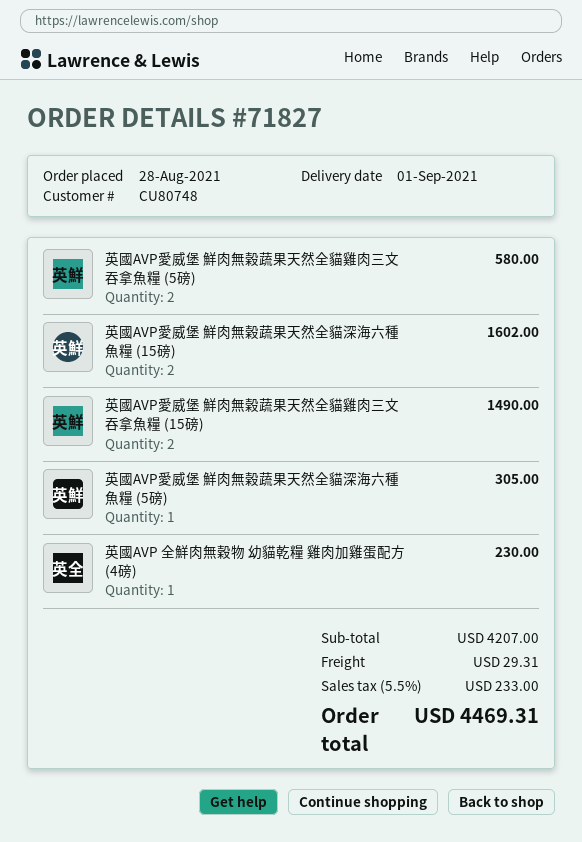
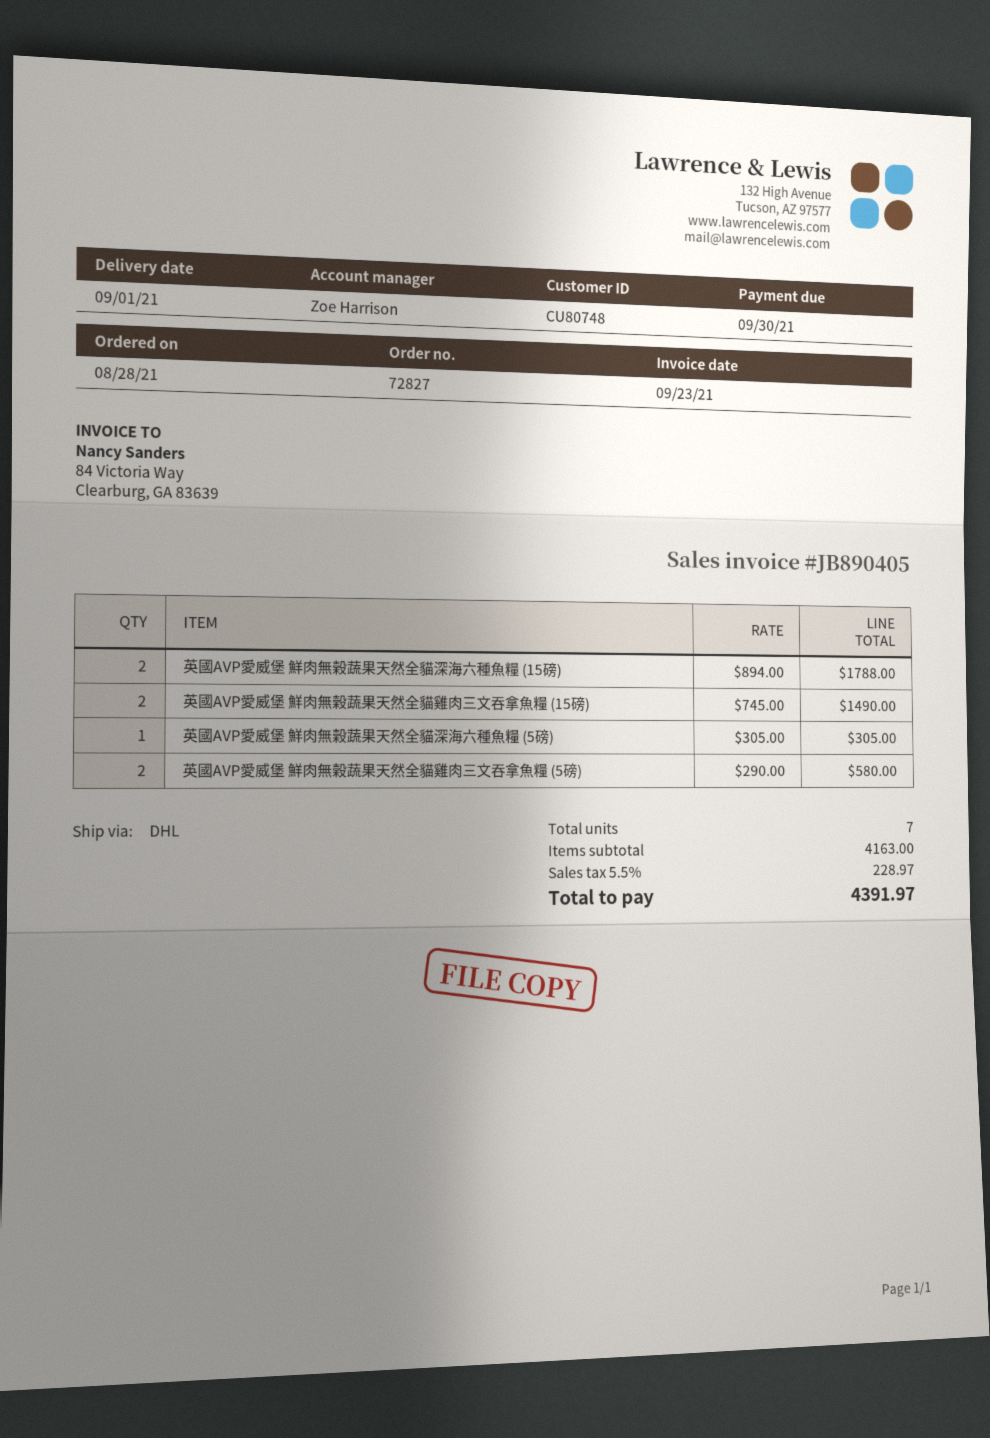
order number: 71827 -> 72827
英國AVP愛威堡 鮮肉無榖蔬果天然全貓深海六種魚糧 (15磅): 2 for 1602.00 -> 2 for 1788.00
英國AVP 全鮮肉無穀物 幼貓乾糧 雞肉加雞蛋配方 (4磅): 1 for 230.00 -> none
subtotal: 4207.00 -> 4163.00
shipping: 29.31 -> none
tax: 5.5% = 233.00 -> 5.5% = 228.97
total: 4469.31 -> 4391.97

